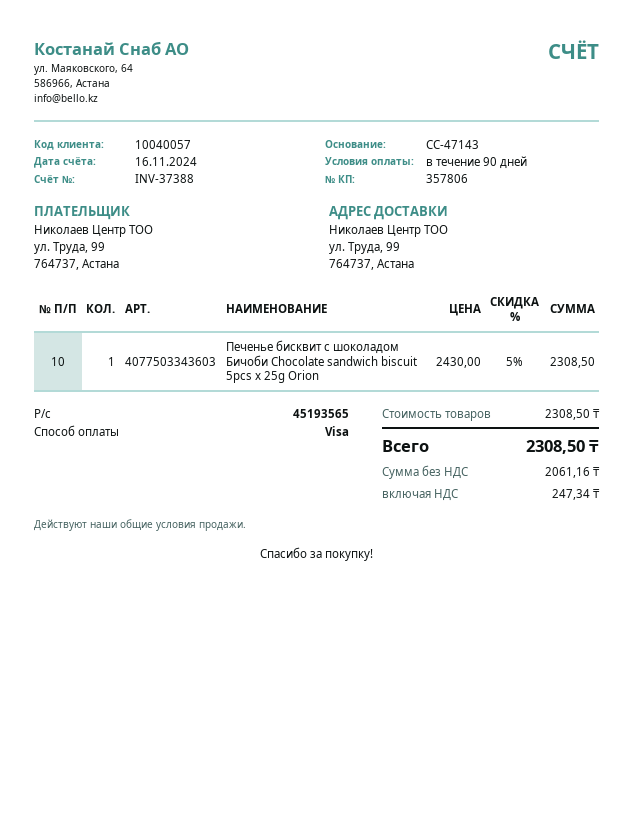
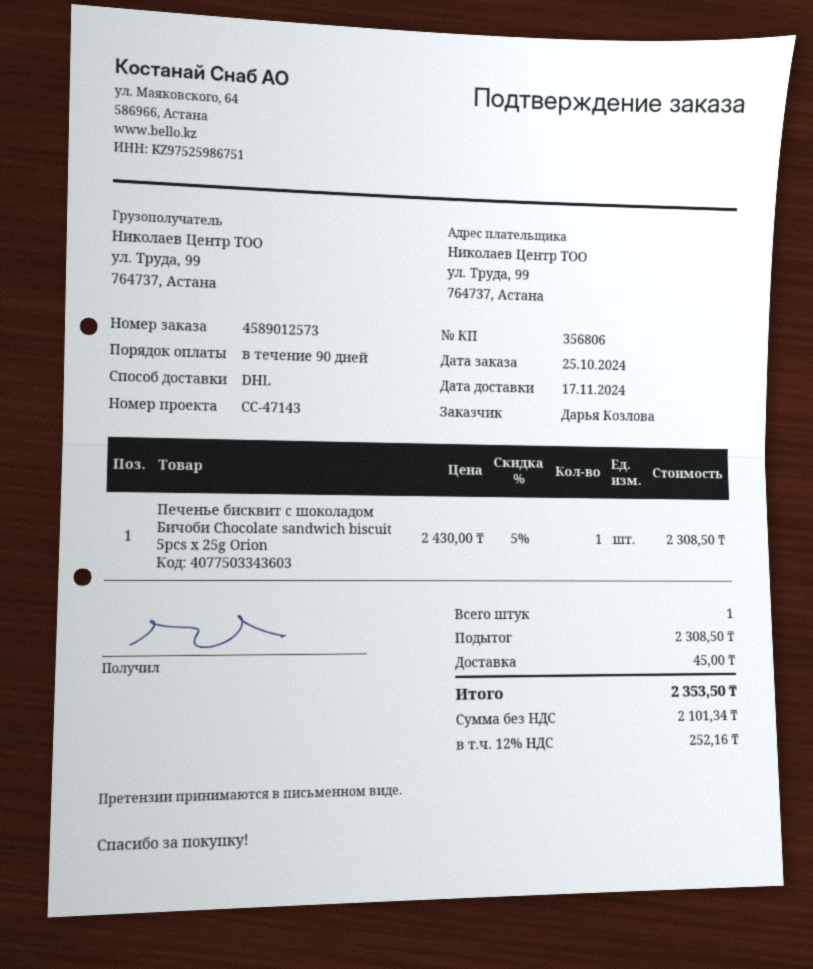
quote number: 357806 -> 356806
shipping: none -> 45.00
net: 2061.16 -> 2101.34
tax: 247.34 -> 252.16
total: 2308.50 -> 2353.50

